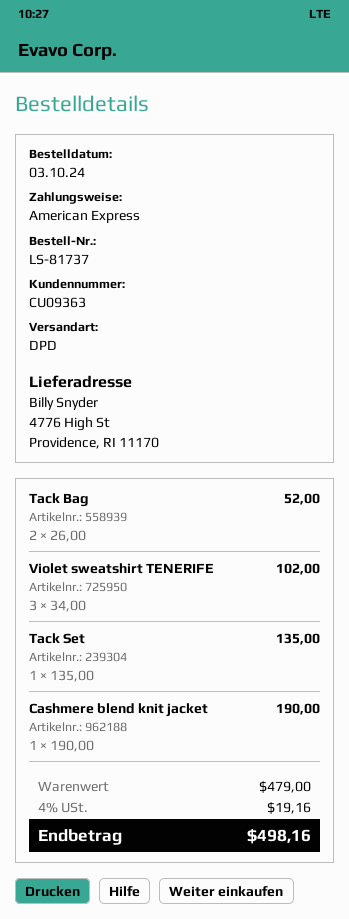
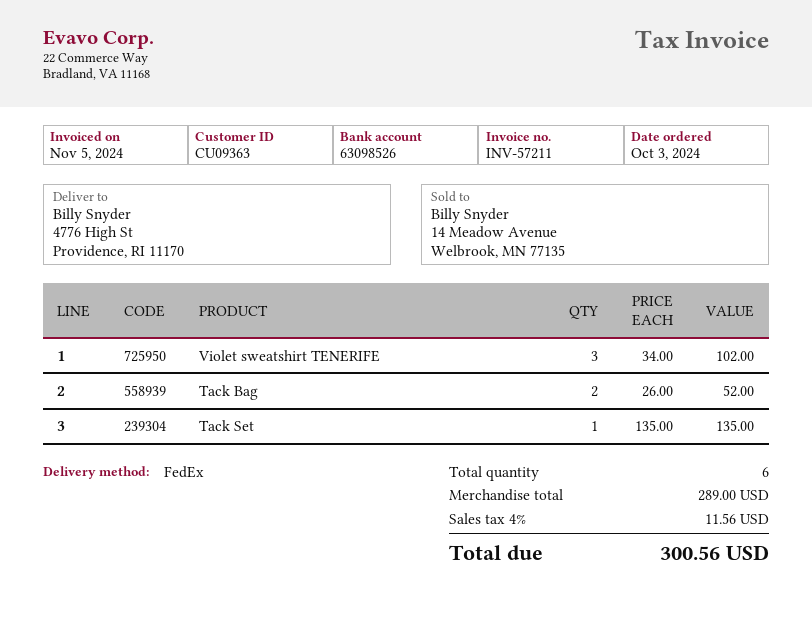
shipping method: DPD -> FedEx
Cashmere blend knit jacket: 1 x 190.00 = 190.00 -> none
subtotal: 479.00 -> 289.00
tax: 4% = 19.16 -> 4% = 11.56
total: 498.16 -> 300.56

